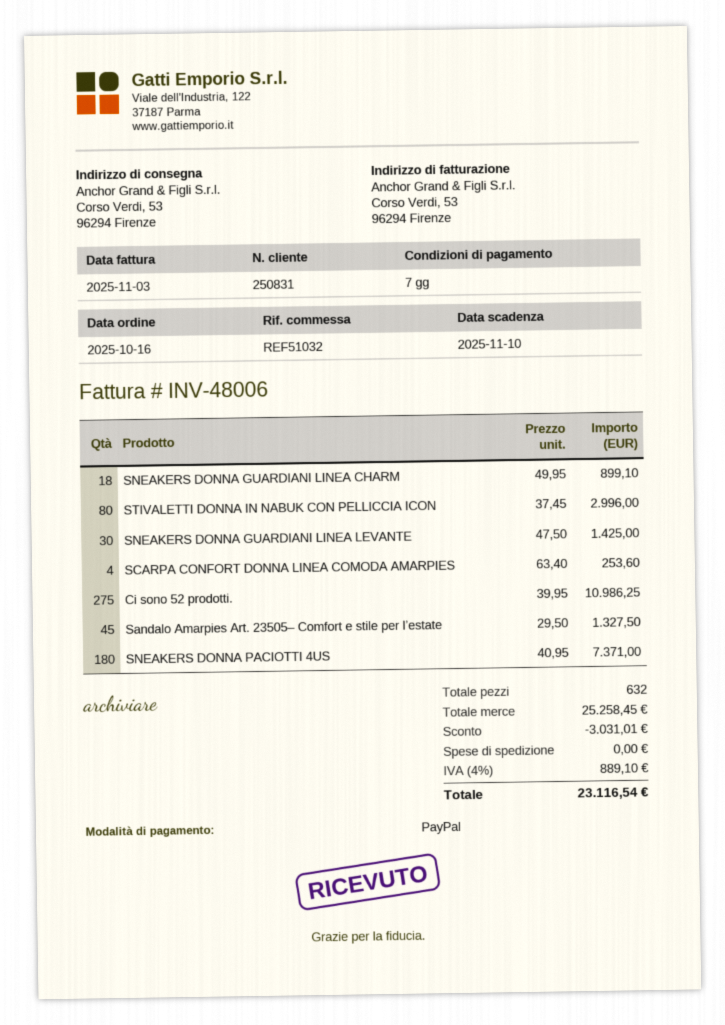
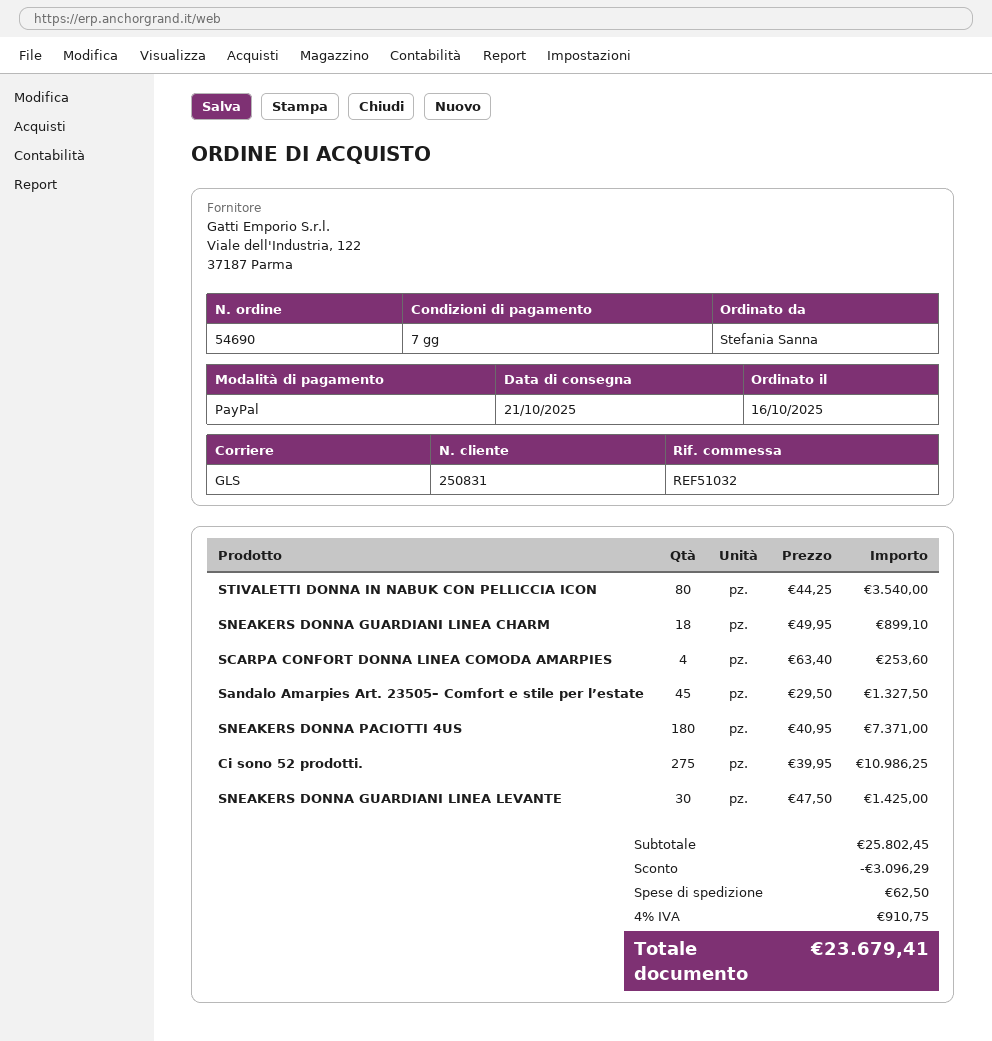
STIVALETTI DONNA IN NABUK CON PELLICCIA ICON: 80 x 37.45 = 2996.00 -> 80 x 44.25 = 3540.00
subtotal: 25258.45 -> 25802.45
discount: 3031.01 -> 3096.29
shipping: 0.00 -> 62.50
tax: 4% = 889.10 -> 4% = 910.75
total: 23116.54 -> 23679.41

